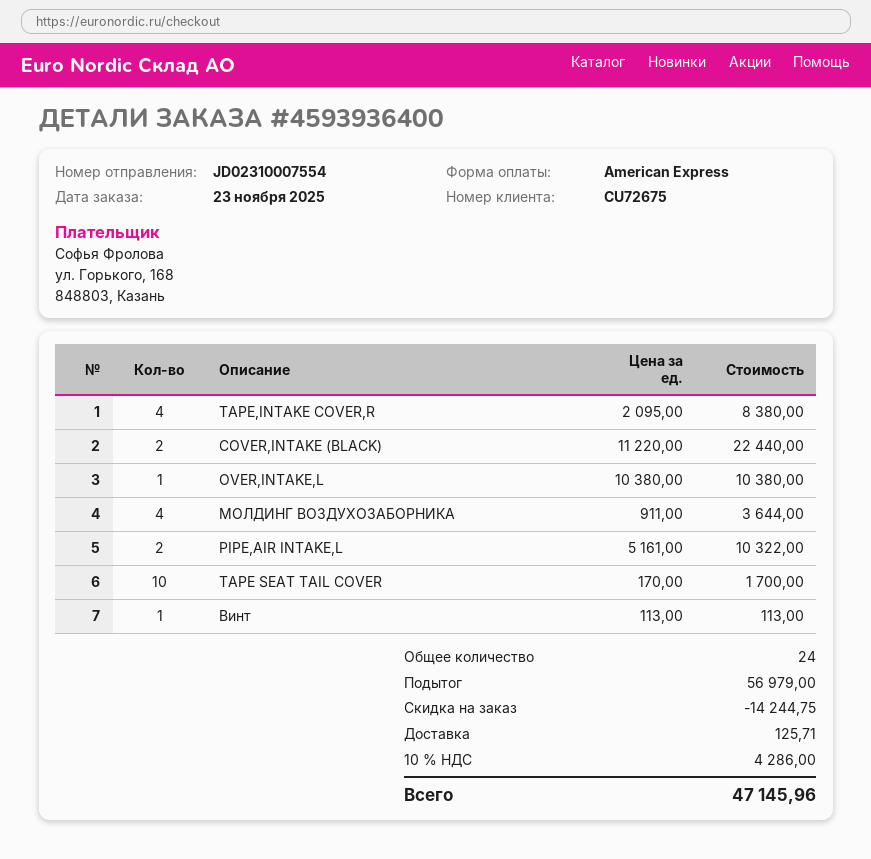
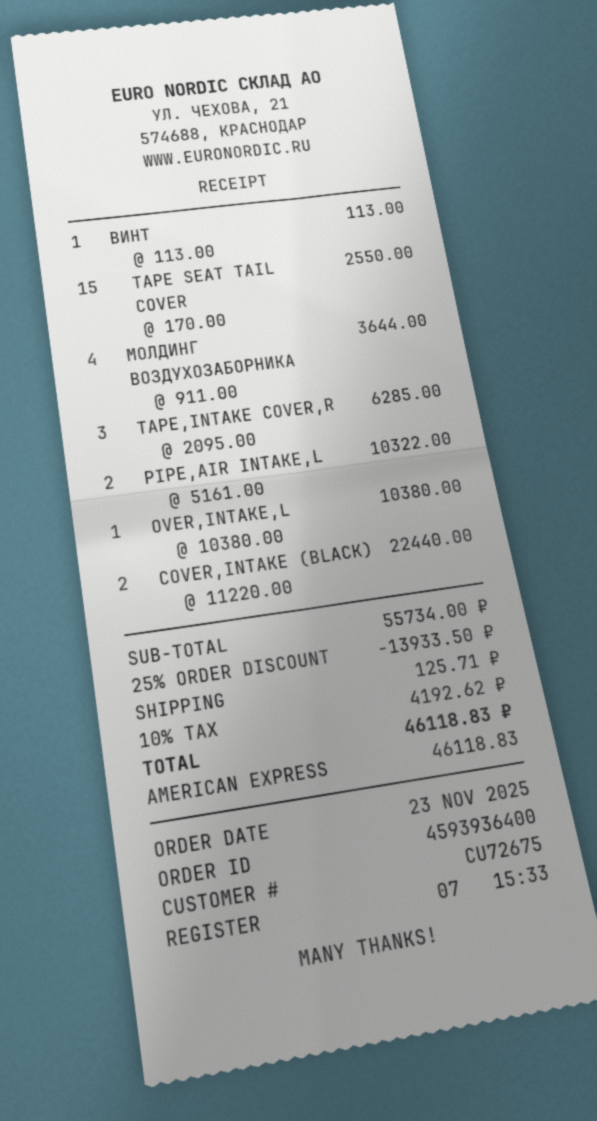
TAPE,INTAKE COVER,R: 4 x 2095.00 = 8380.00 -> 3 x 2095.00 = 6285.00
TAPE SEAT TAIL COVER: 10 x 170.00 = 1700.00 -> 15 x 170.00 = 2550.00
subtotal: 56979.00 -> 55734.00
discount: 14244.75 -> 13933.50
tax: 10% = 4286.00 -> 10% = 4192.62
total: 47145.96 -> 46118.83

